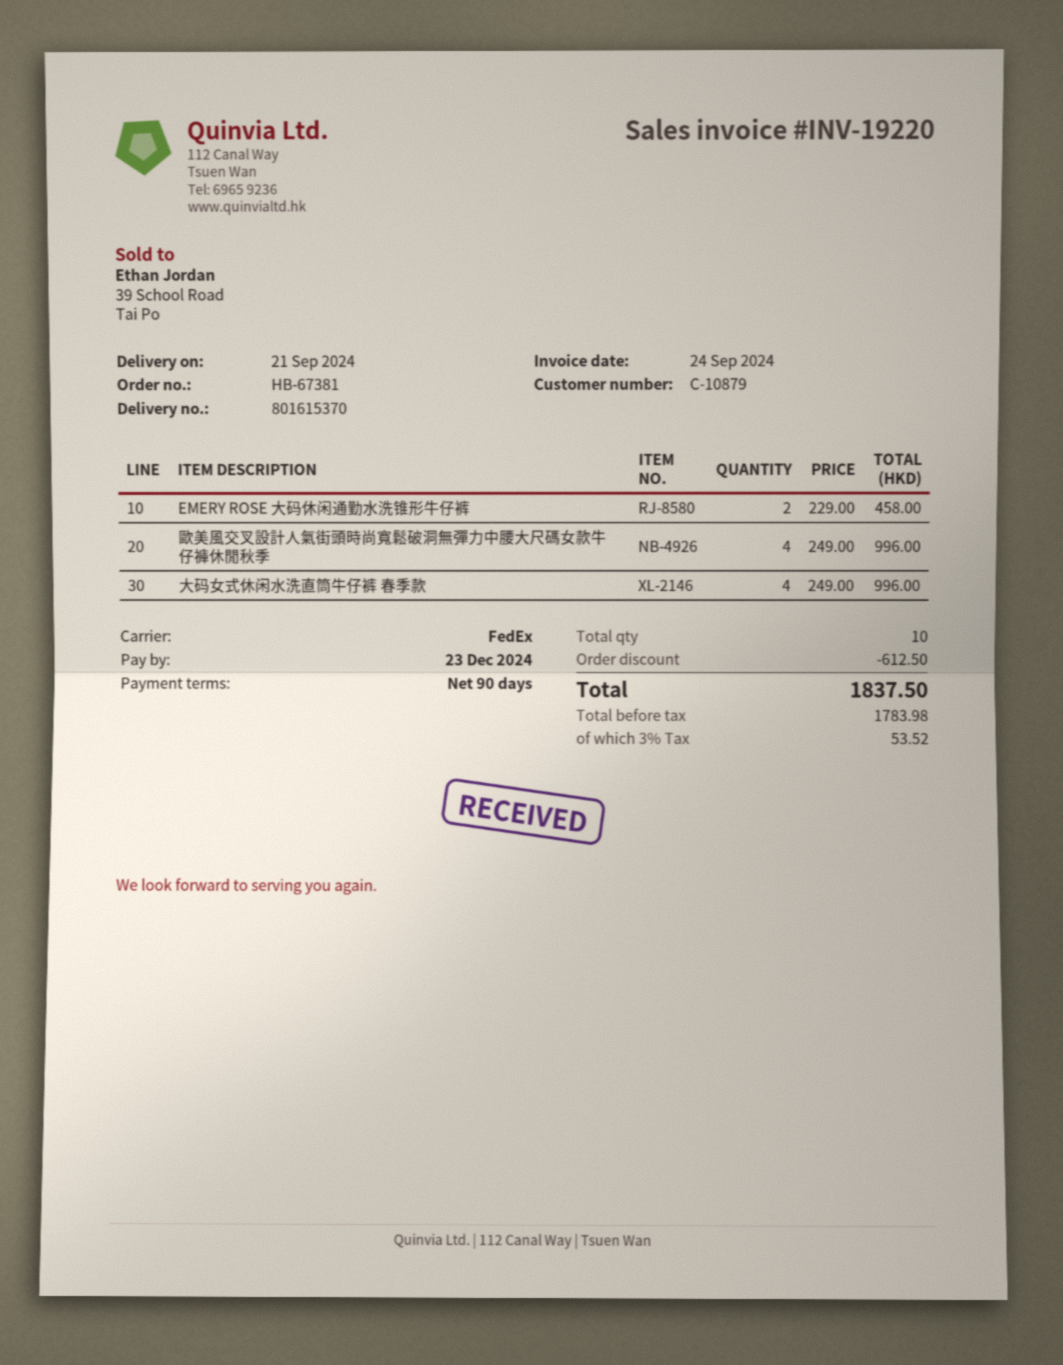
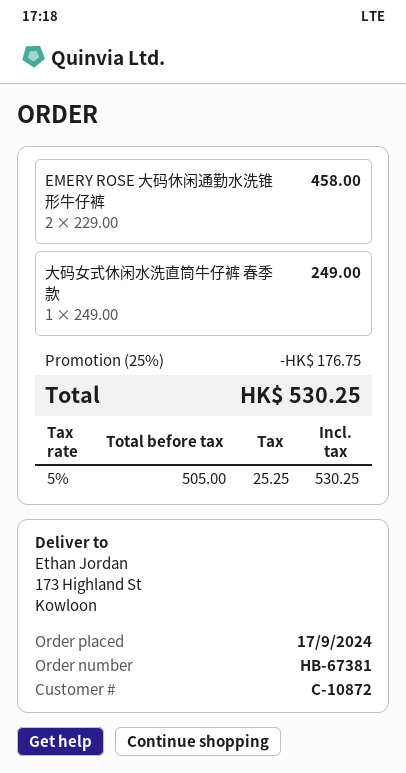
customer number: C-10879 -> C-10872
歐美風交叉設計人氣街頭時尚寬鬆破洞無彈力中腰大尺碼女款牛仔褲休閒秋季: 4 x 249.00 = 996.00 -> none
大码女式休闲水洗直筒牛仔裤 春季款: 4 x 249.00 = 996.00 -> 1 x 249.00 = 249.00
discount: 612.50 -> 176.75
net: 1783.98 -> 505.00
tax: 3% = 53.52 -> 5% = 25.25
total: 1837.50 -> 530.25

